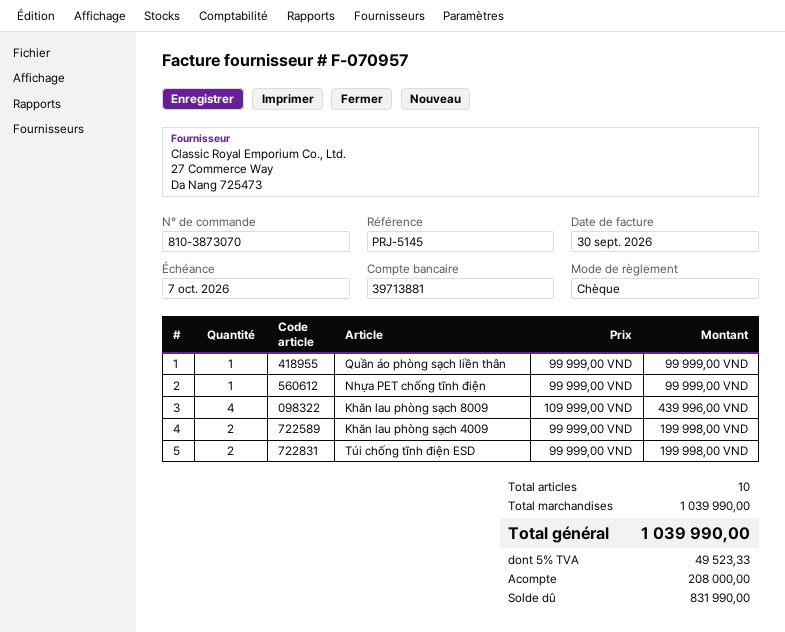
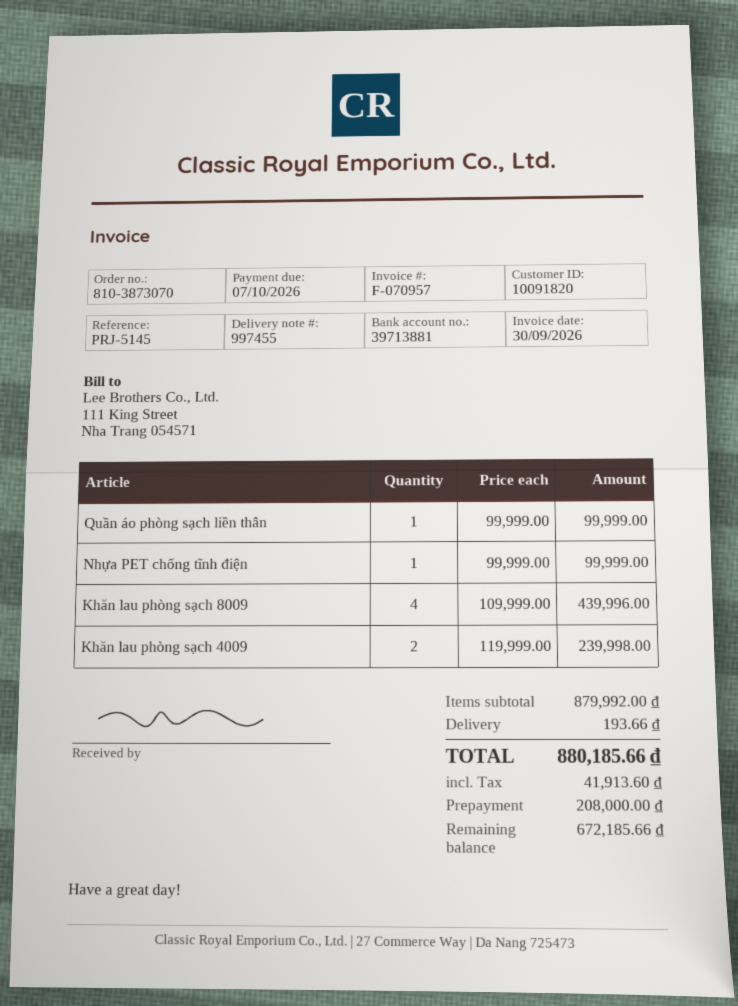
Khăn lau phòng sạch 4009: 2 x 99999.00 = 199998.00 -> 2 x 119999.00 = 239998.00
Túi chống tĩnh điện ESD: 2 x 99999.00 = 199998.00 -> none
subtotal: 1039990.00 -> 879992.00
shipping: none -> 193.66
tax: 49523.33 -> 41913.60
total: 1039990.00 -> 880185.66
balance: 831990.00 -> 672185.66

